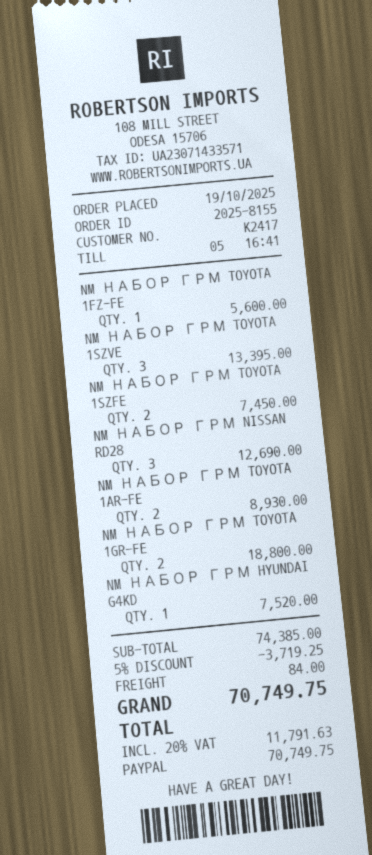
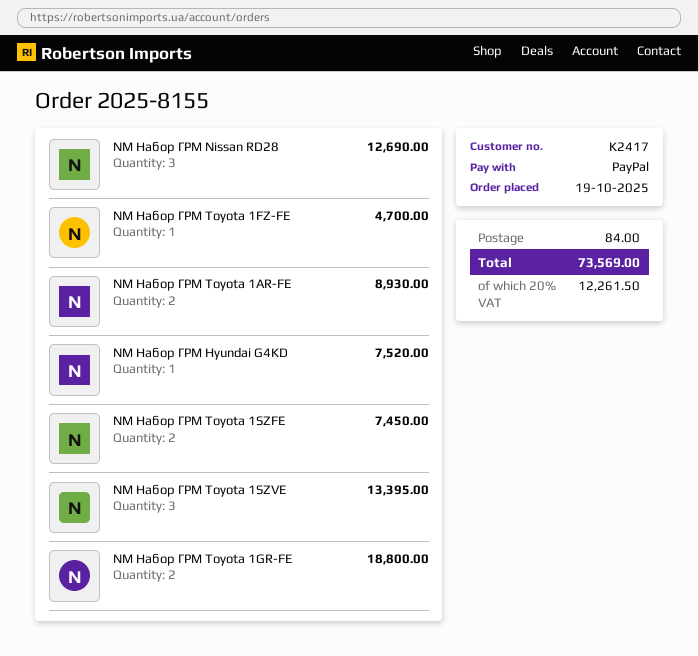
NM НАБОР ГРМ TOYOTA 1FZ-FE: 1 for 5600.00 -> 1 for 4700.00
discount: 5% = 3719.25 -> none
tax: 20% = 11791.63 -> 20% = 12261.50
total: 70749.75 -> 73569.00

